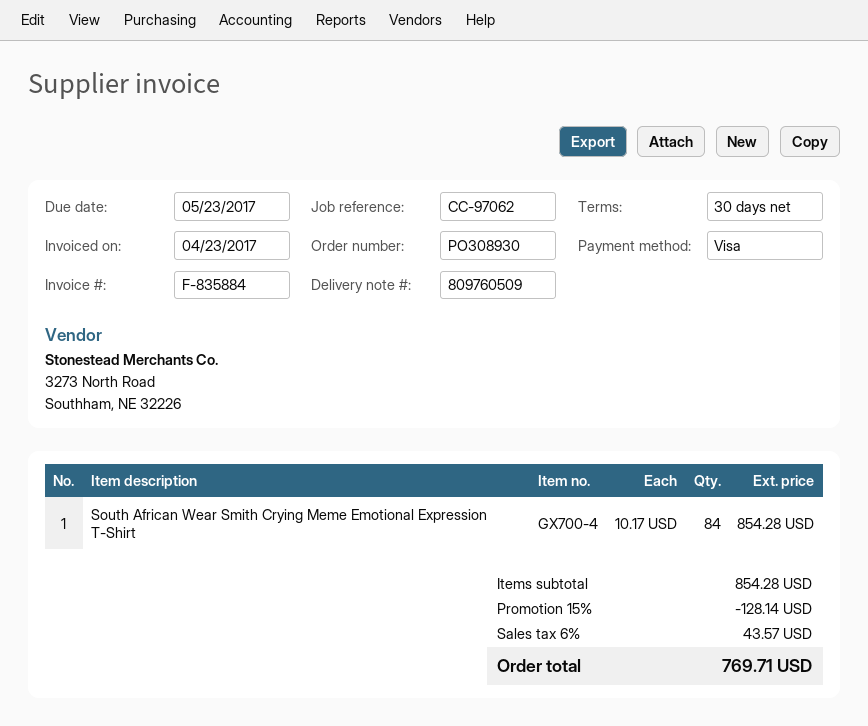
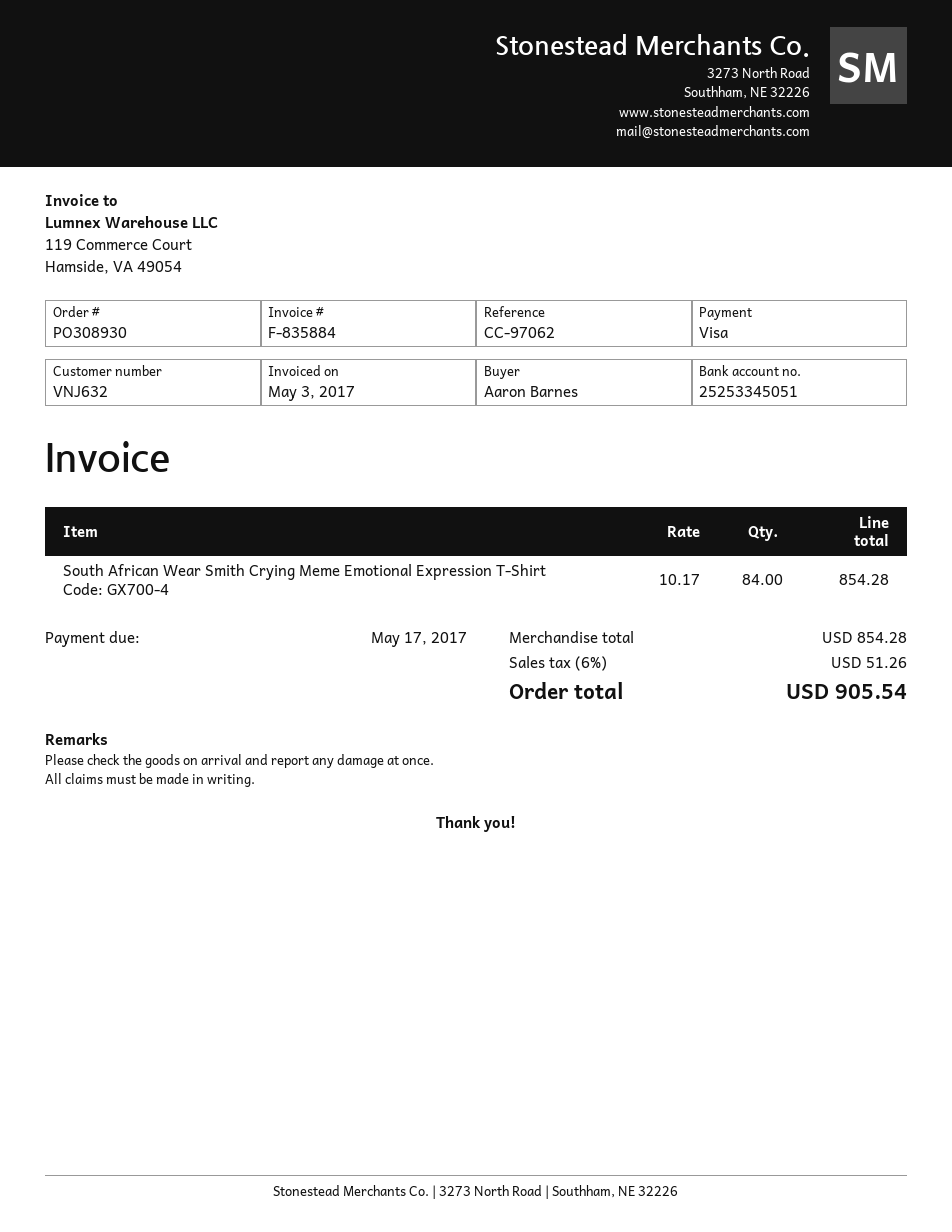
invoice date: 2017-04-23 -> 2017-05-03
due date: 2017-05-23 -> 2017-05-17
discount: 15% = 128.14 -> none
tax: 6% = 43.57 -> 6% = 51.26
total: 769.71 -> 905.54

